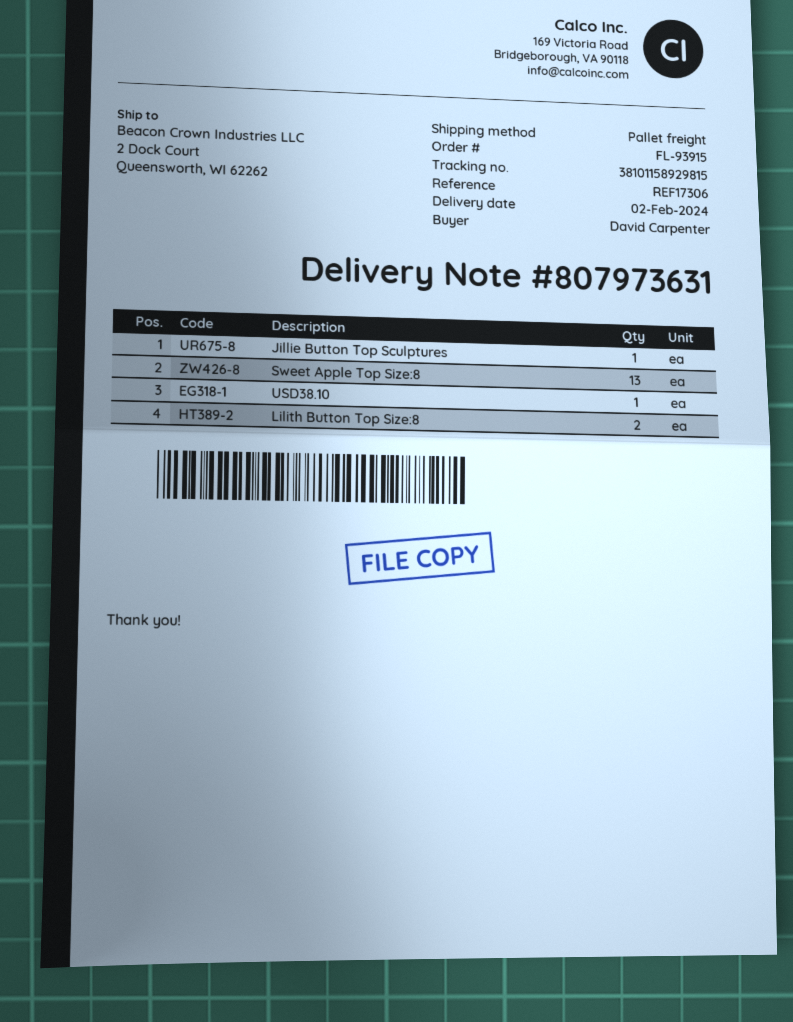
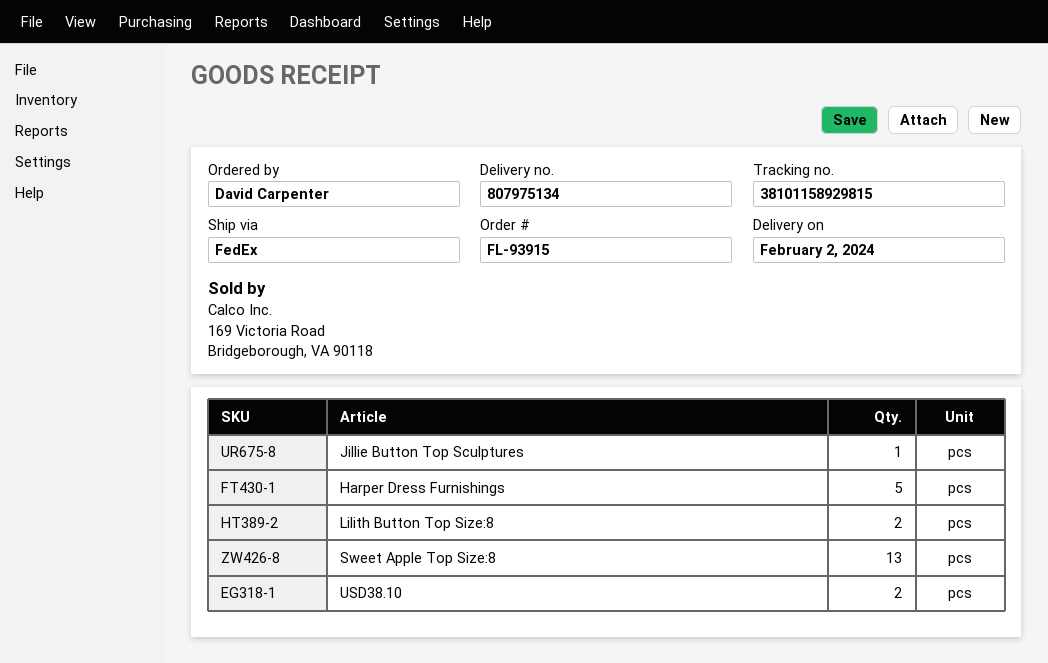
delivery note number: 807973631 -> 807975134
shipping method: pallet freight -> FedEx
USD38.10: 1 -> 2
Harper Dress Furnishings: none -> 5

